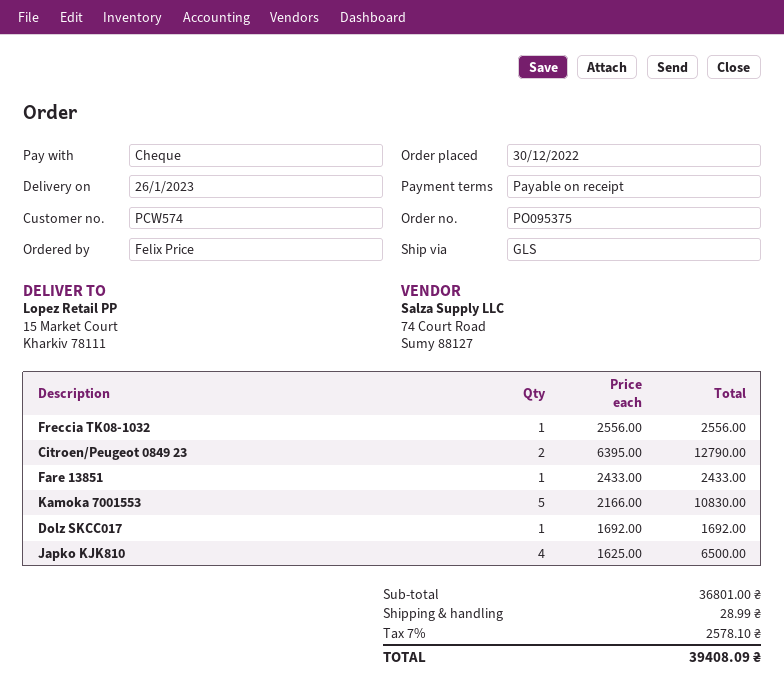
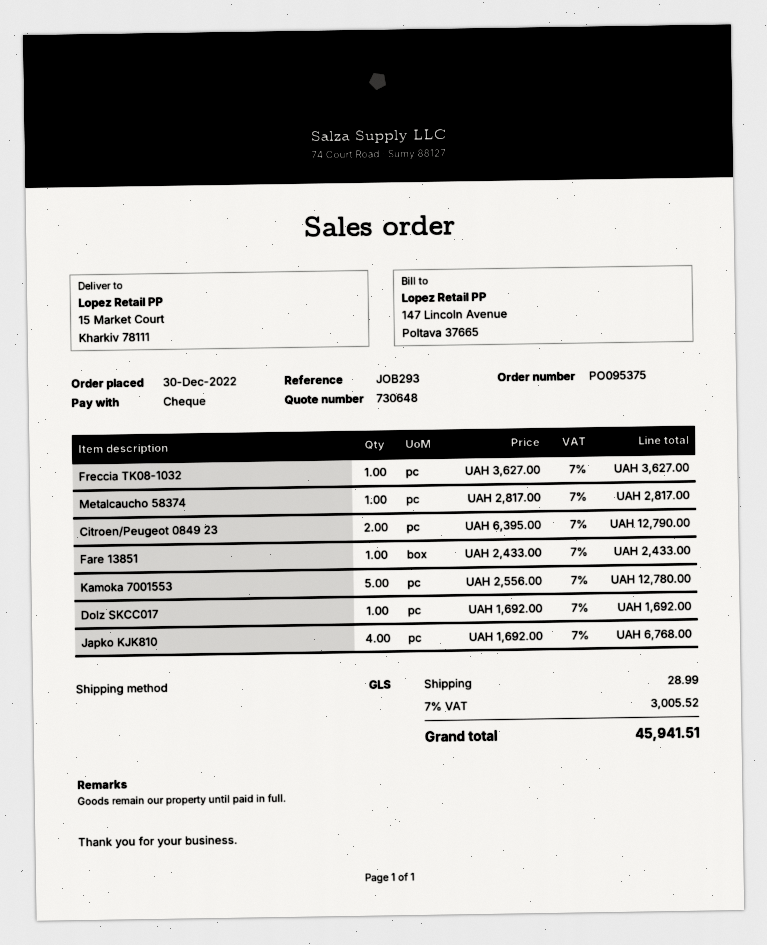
Freccia TK08-1032: 1 x 2556.00 = 2556.00 -> 1 x 3627.00 = 3627.00
Kamoka 7001553: 5 x 2166.00 = 10830.00 -> 5 x 2556.00 = 12780.00
Japko KJK810: 4 x 1625.00 = 6500.00 -> 4 x 1692.00 = 6768.00
Metalcaucho 58374: none -> 1 x 2817.00 = 2817.00
tax: 7% = 2578.10 -> 7% = 3005.52
total: 39408.09 -> 45941.51

